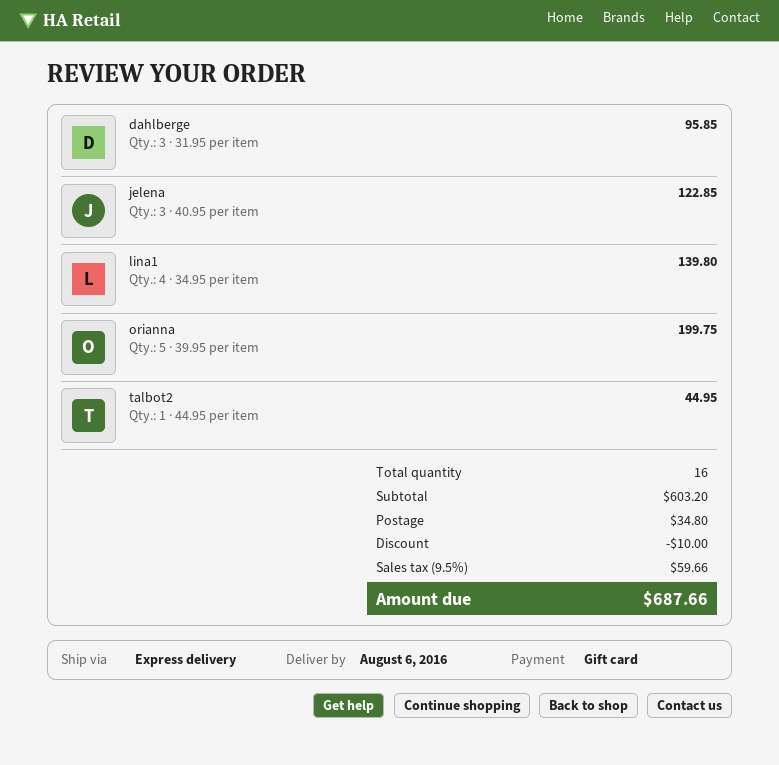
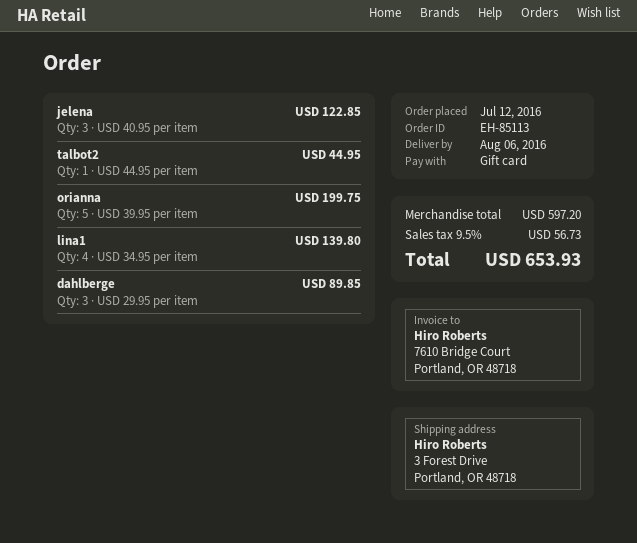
dahlberge: 3 x 31.95 = 95.85 -> 3 x 29.95 = 89.85
subtotal: 603.20 -> 597.20
discount: 10.00 -> none
shipping: 34.80 -> none
tax: 9.5% = 59.66 -> 9.5% = 56.73
total: 687.66 -> 653.93

